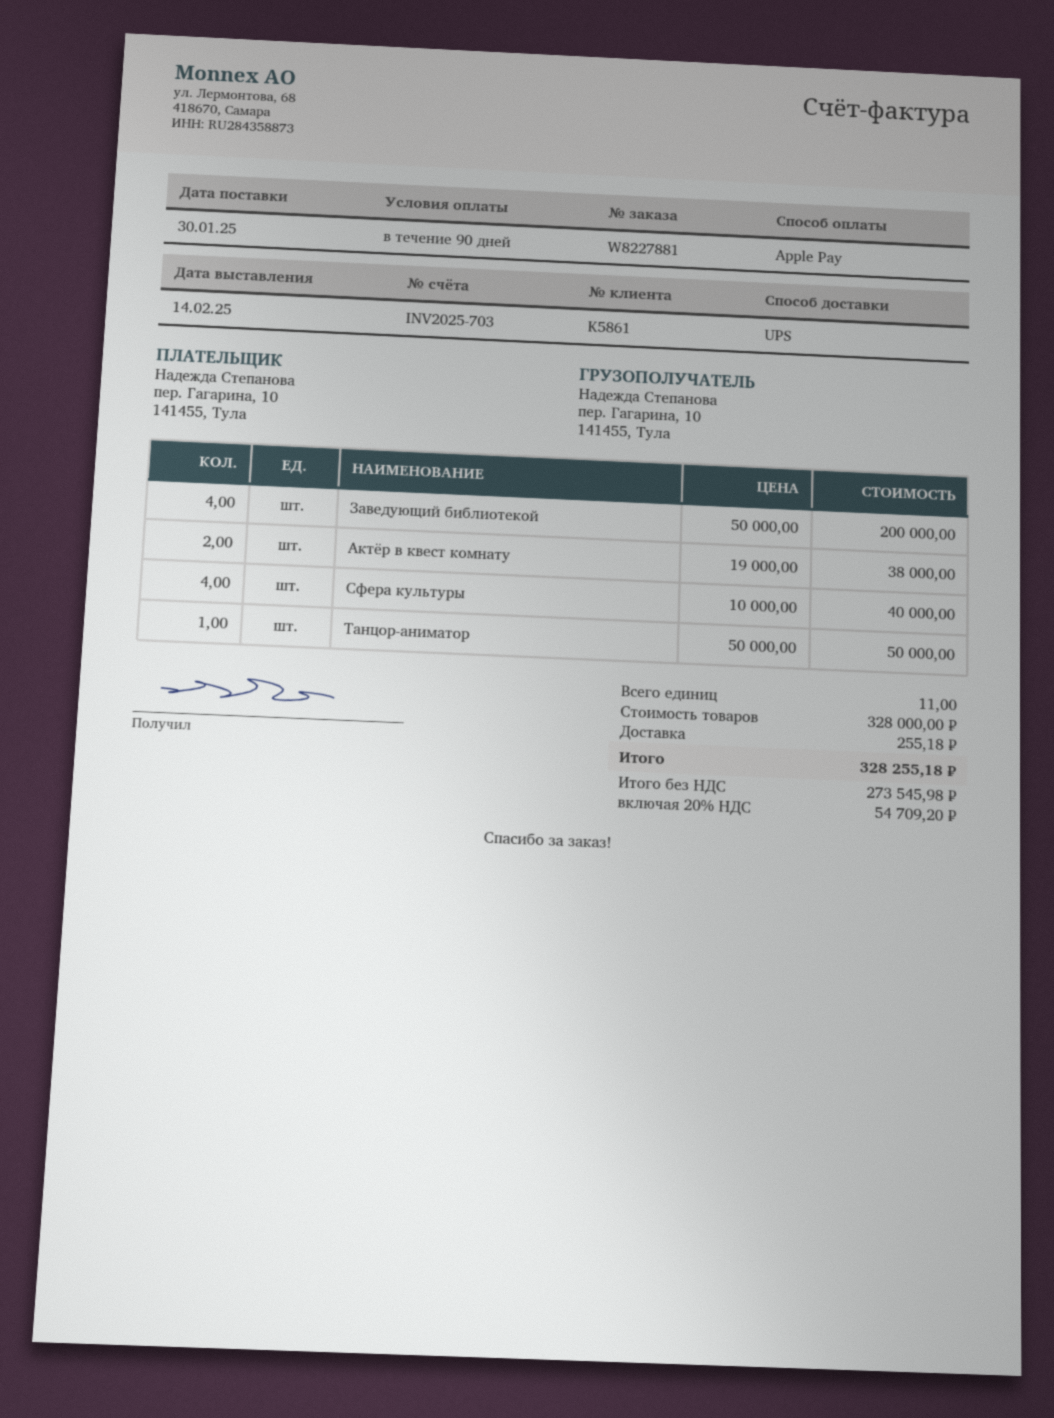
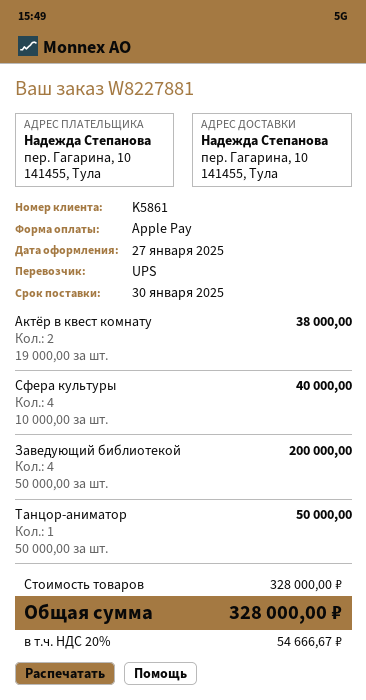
shipping: 255.18 -> none
tax: 20% = 54709.20 -> 20% = 54666.67
total: 328255.18 -> 328000.00

